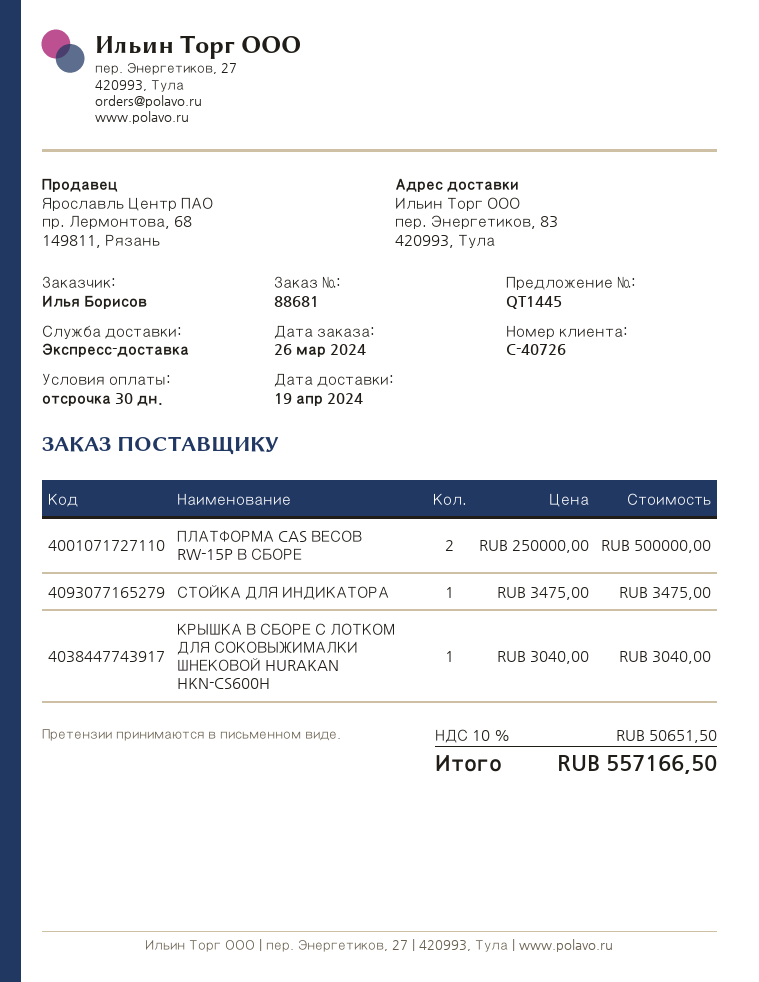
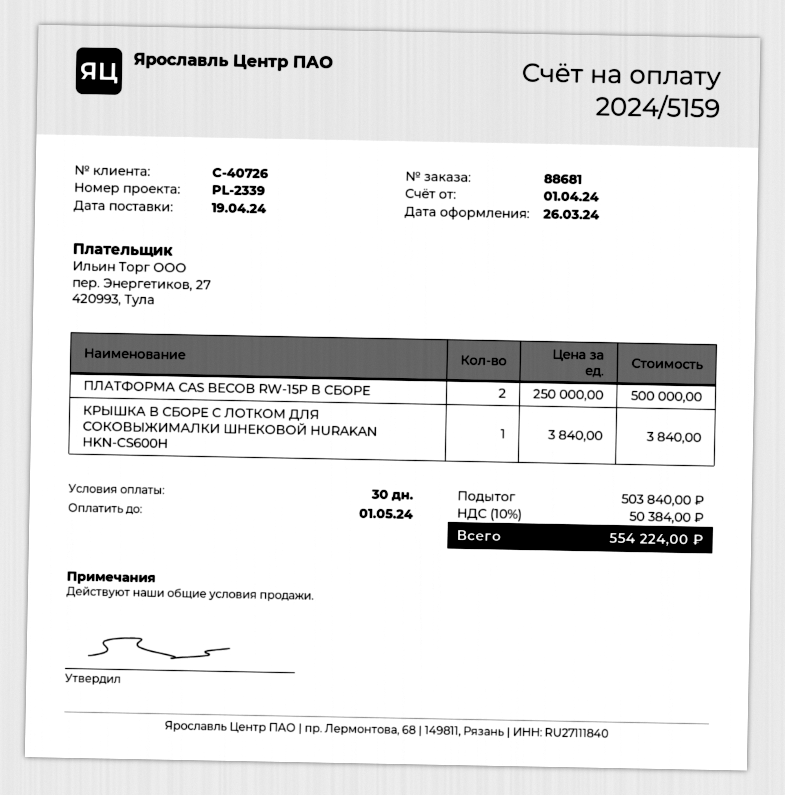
СТОЙКА ДЛЯ ИНДИКАТОРА: 1 x 3475.00 = 3475.00 -> none
КРЫШКА В СБОРЕ С ЛОТКОМ ДЛЯ СОКОВЫЖИМАЛКИ ШНЕКОВОЙ HURAKAN HKN-CS600H: 1 x 3040.00 = 3040.00 -> 1 x 3840.00 = 3840.00
tax: 10% = 50651.50 -> 10% = 50384.00
total: 557166.50 -> 554224.00

